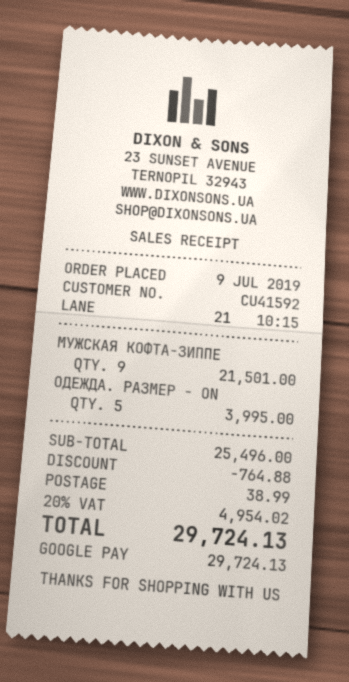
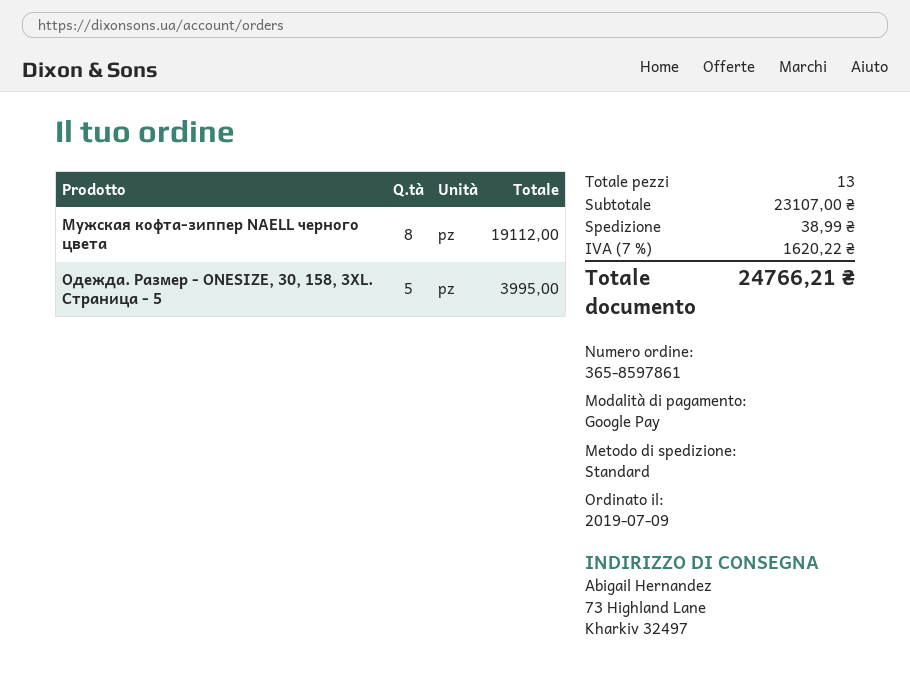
МУЖСКАЯ КОФТА-ЗИППЕ: 9 for 21501.00 -> 8 for 19112.00
subtotal: 25496.00 -> 23107.00
discount: 764.88 -> none
tax: 20% = 4954.02 -> 7% = 1620.22
total: 29724.13 -> 24766.21

